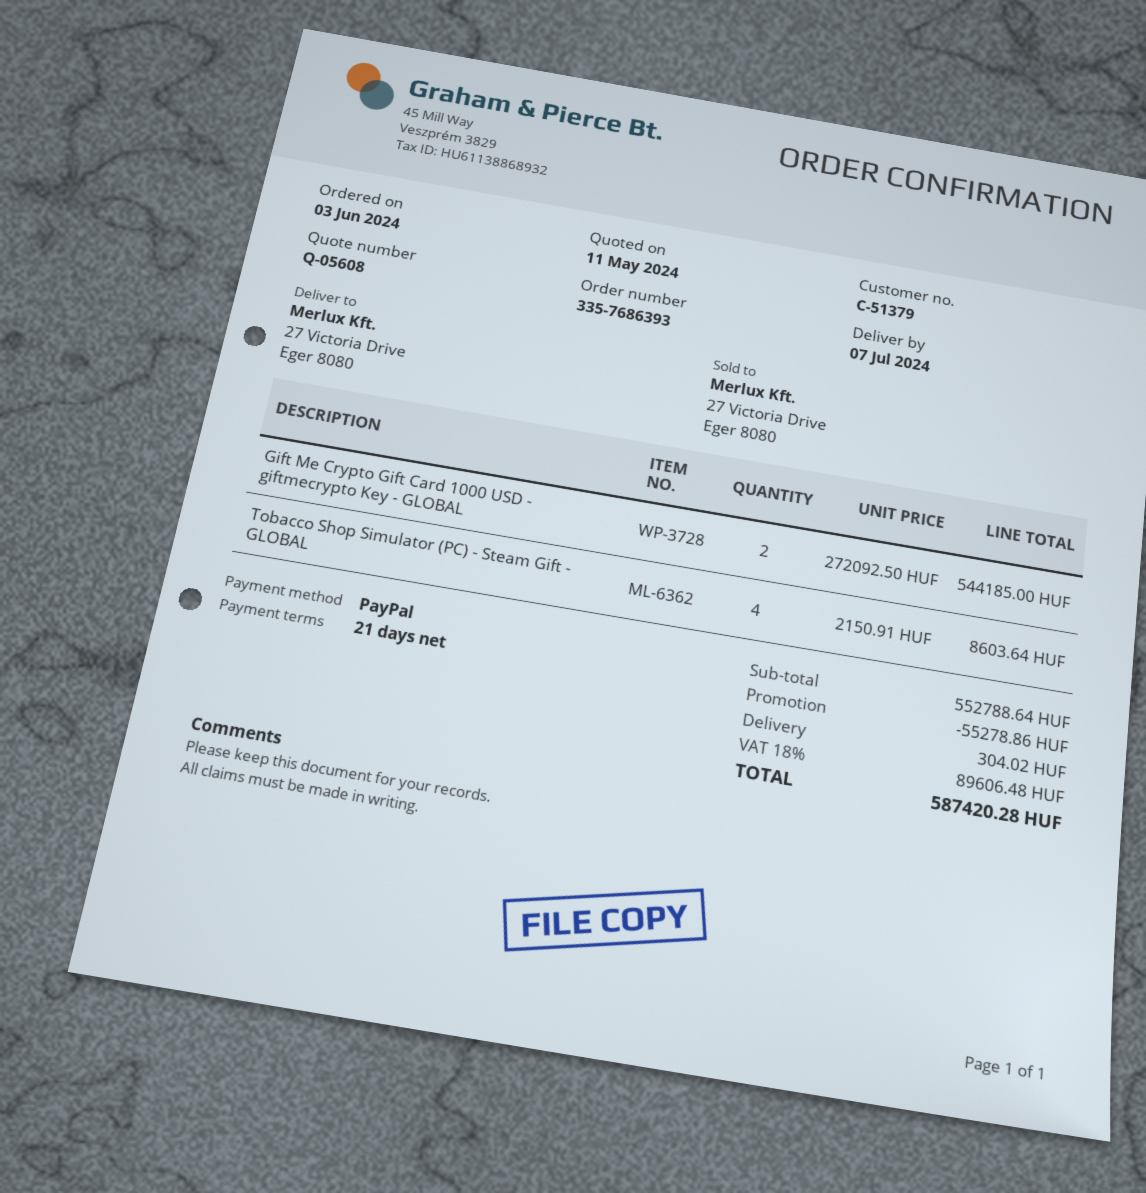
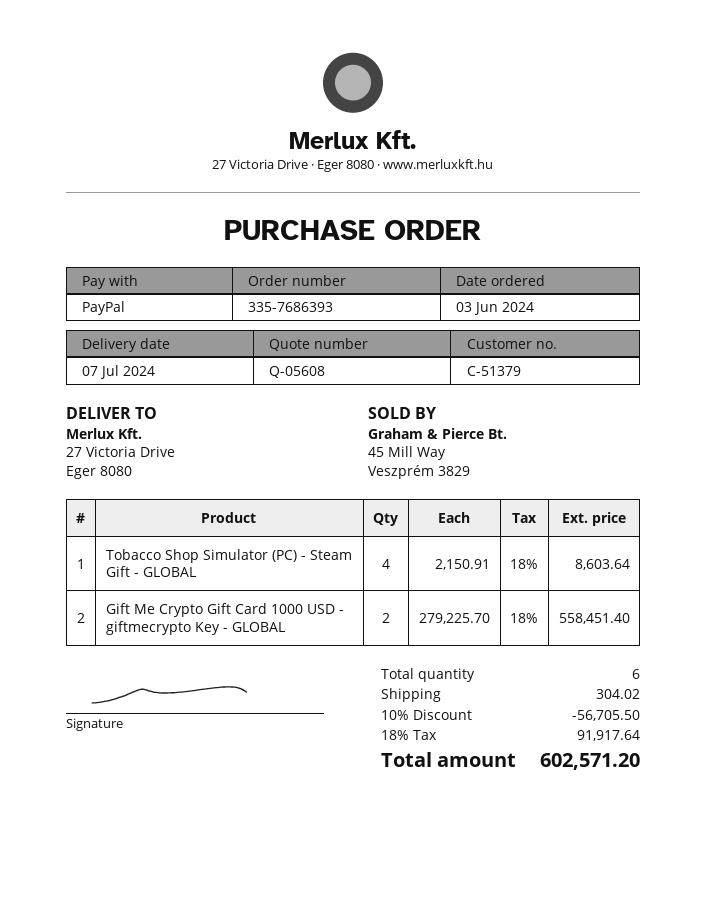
Gift Me Crypto Gift Card 1000 USD - giftmecrypto Key - GLOBAL: 2 x 272092.50 = 544185.00 -> 2 x 279225.70 = 558451.40
discount: 55278.86 -> 56705.50
tax: 18% = 89606.48 -> 18% = 91917.64
total: 587420.28 -> 602571.20

